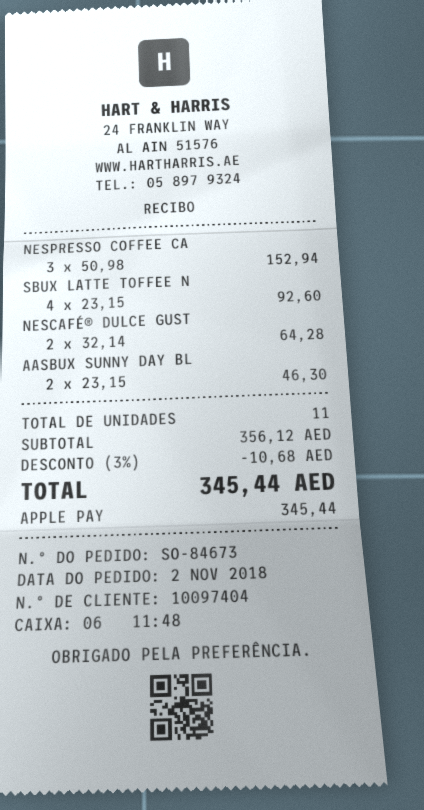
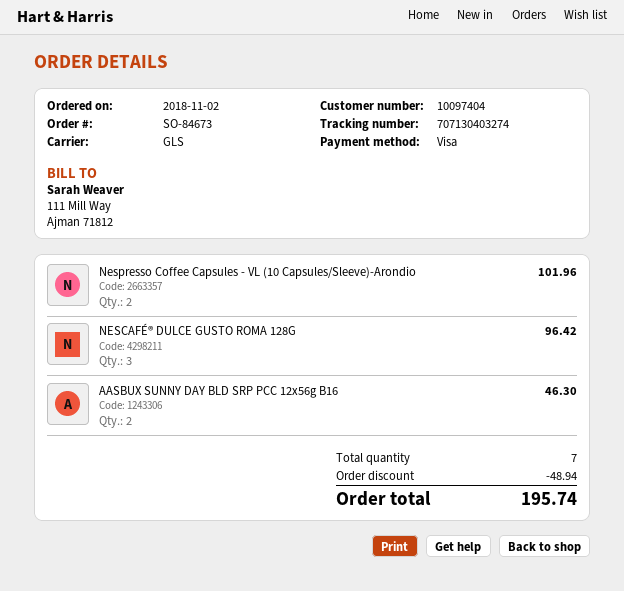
payment method: Apple Pay -> Visa
NESPRESSO COFFEE CA: 3 for 152.94 -> 2 for 101.96
SBUX LATTE TOFFEE N: 4 for 92.60 -> none
NESCAFÉ® DULCE GUST: 2 for 64.28 -> 3 for 96.42
total quantity: 11 -> 7
discount: 10.68 -> 48.94
total: 345.44 -> 195.74

